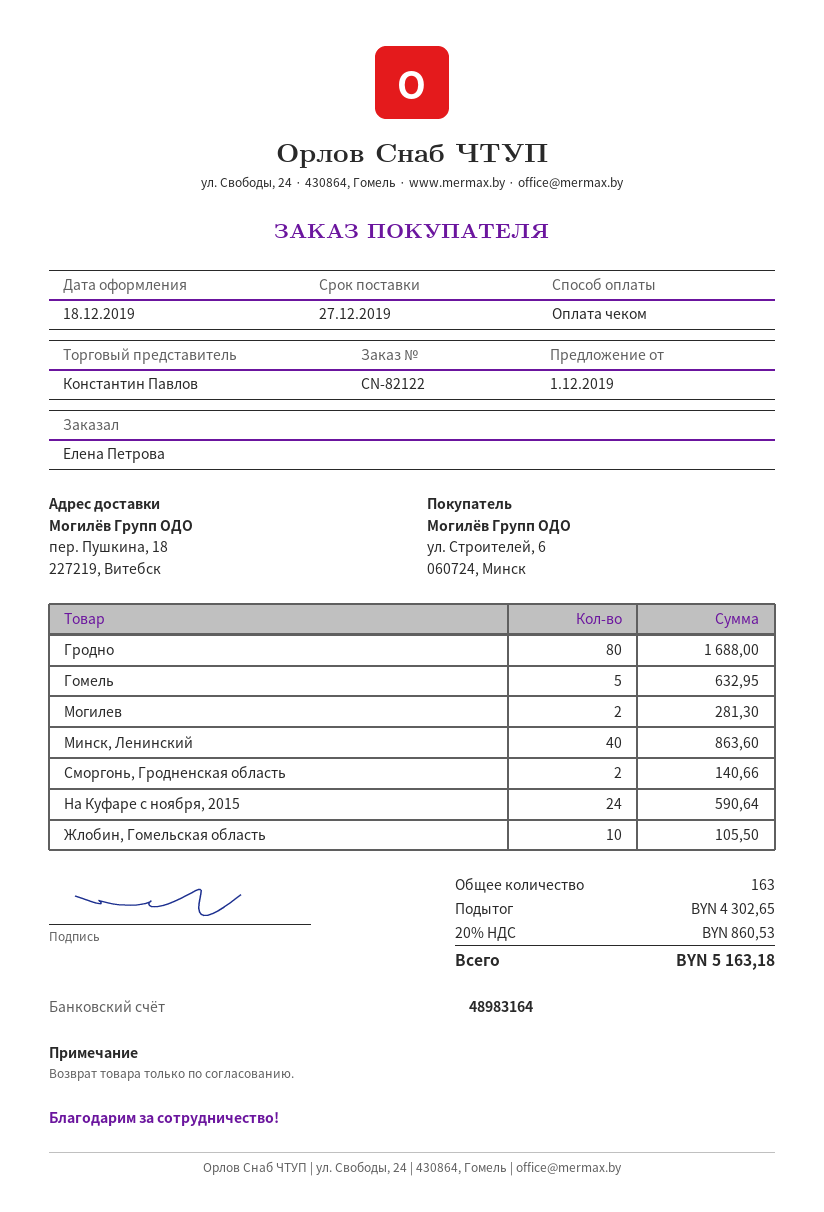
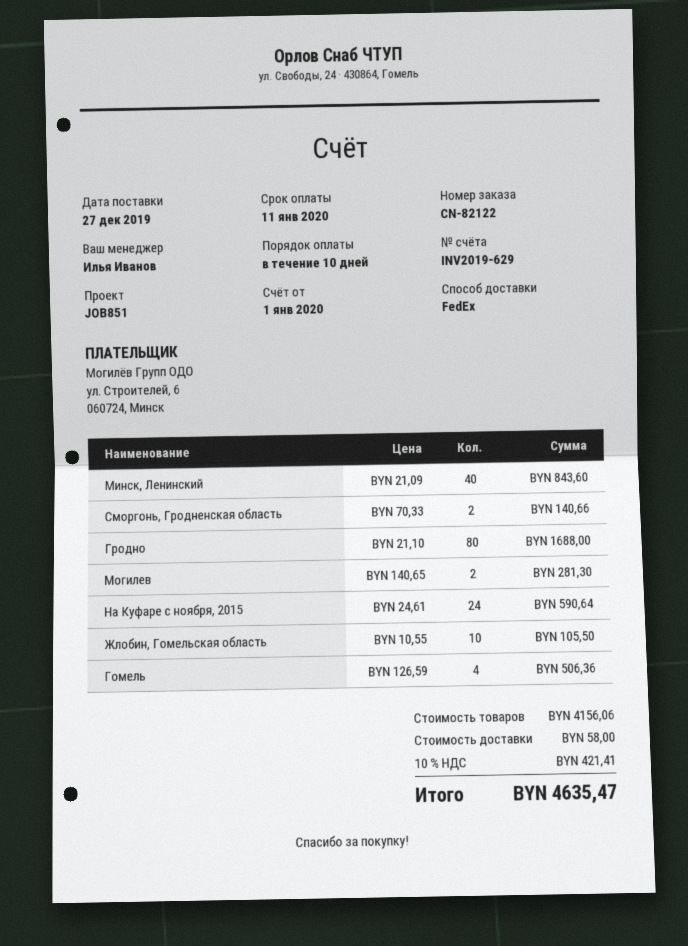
sales rep: Константин Павлов -> Илья Иванов
Гомель: 5 for 632.95 -> 4 for 506.36
Минск, Ленинский: 40 for 863.60 -> 40 for 843.60
subtotal: 4302.65 -> 4156.06
shipping: none -> 58.00
tax: 20% = 860.53 -> 10% = 421.41
total: 5163.18 -> 4635.47

